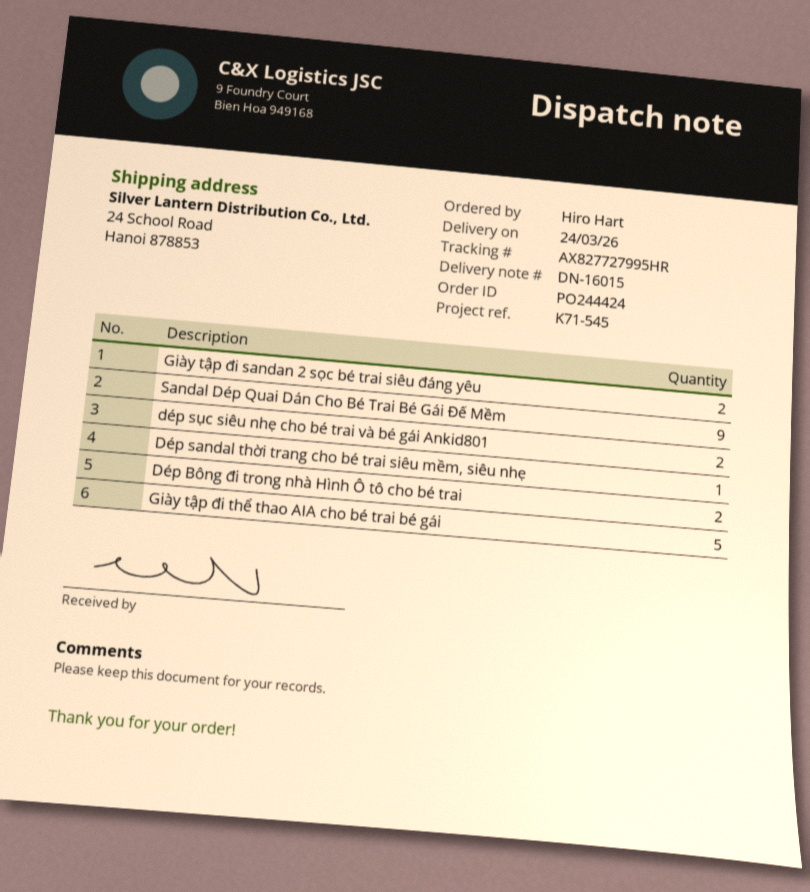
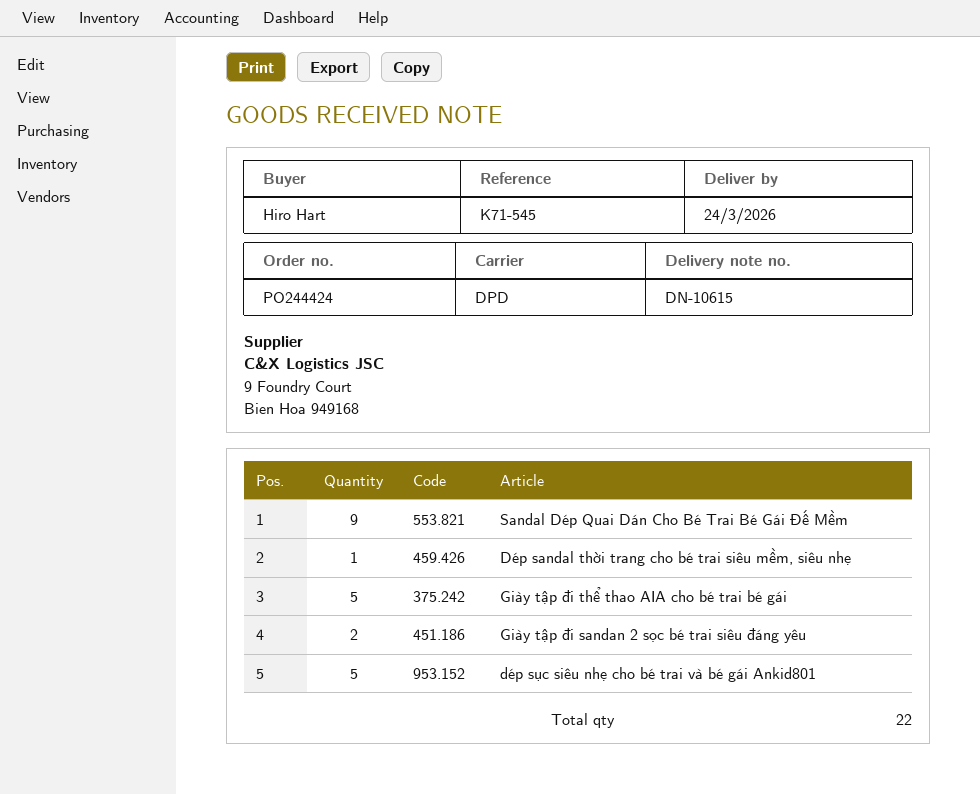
delivery note number: DN-16015 -> DN-10615
dép sục siêu nhẹ cho bé trai và bé gái Ankid801: 2 -> 5
Dép Bông đi trong nhà Hình Ô tô cho bé trai: 2 -> none

